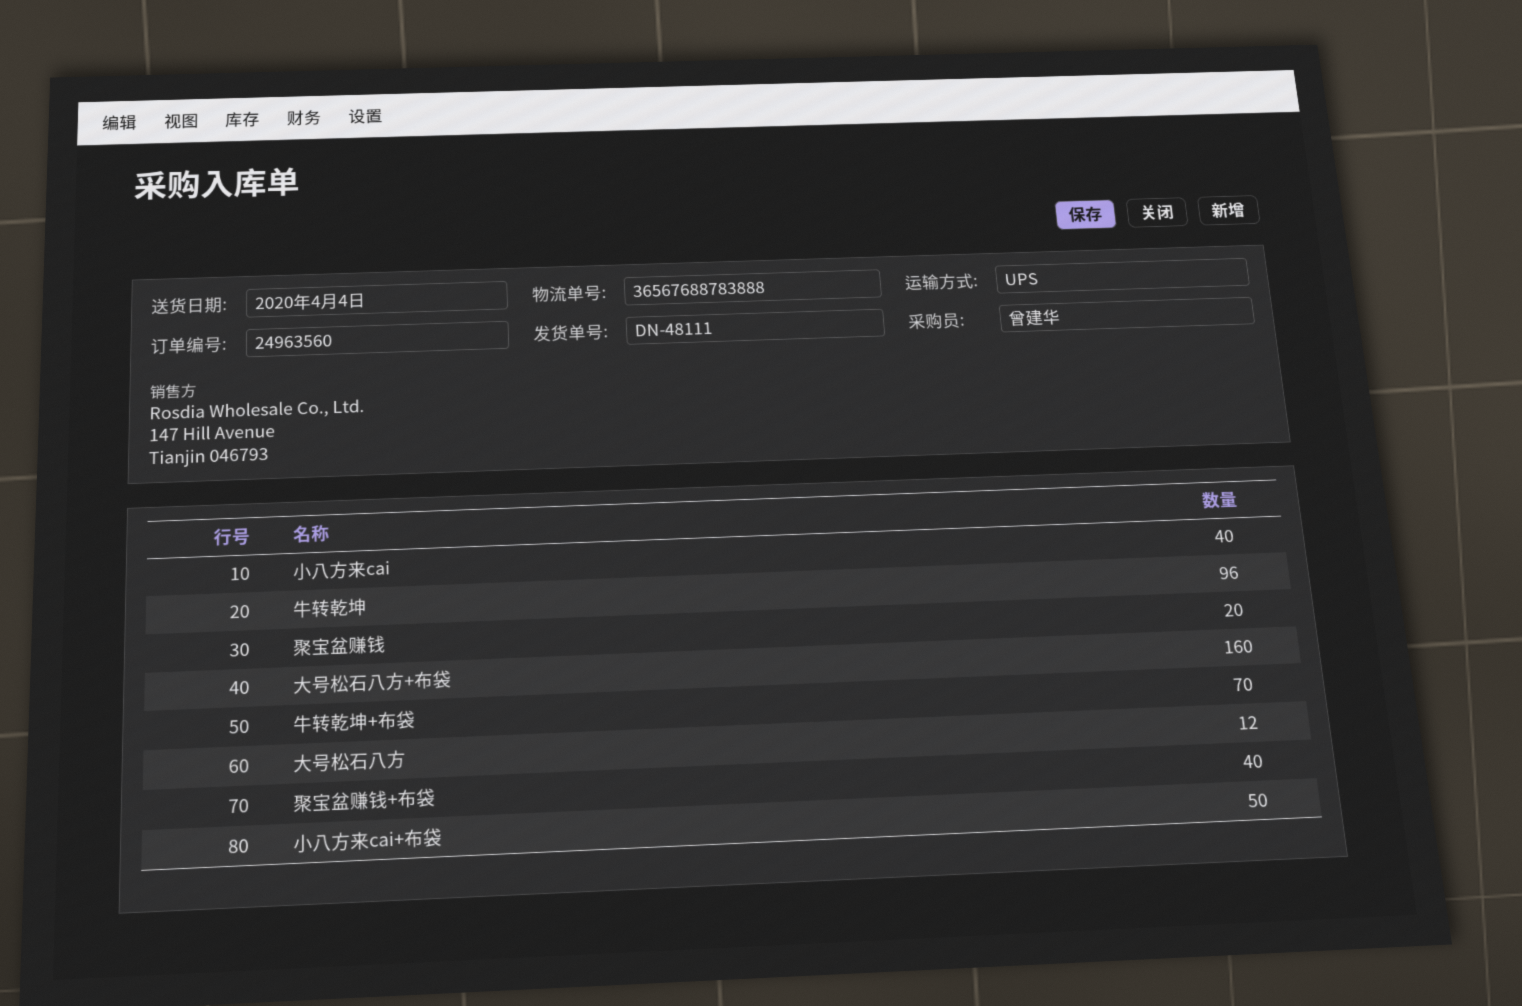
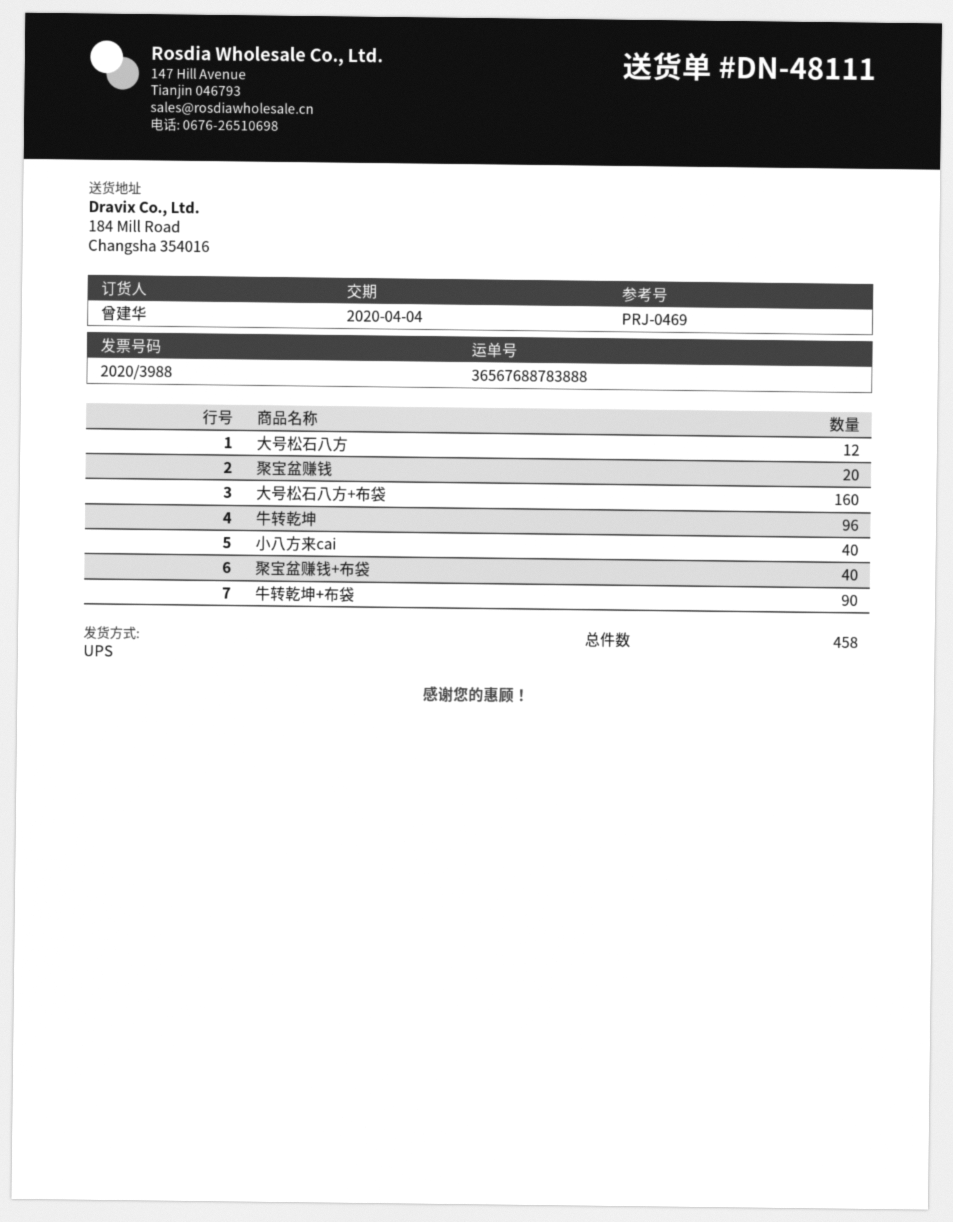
牛转乾坤+布袋: 70 -> 90
小八方来cai+布袋: 50 -> none

